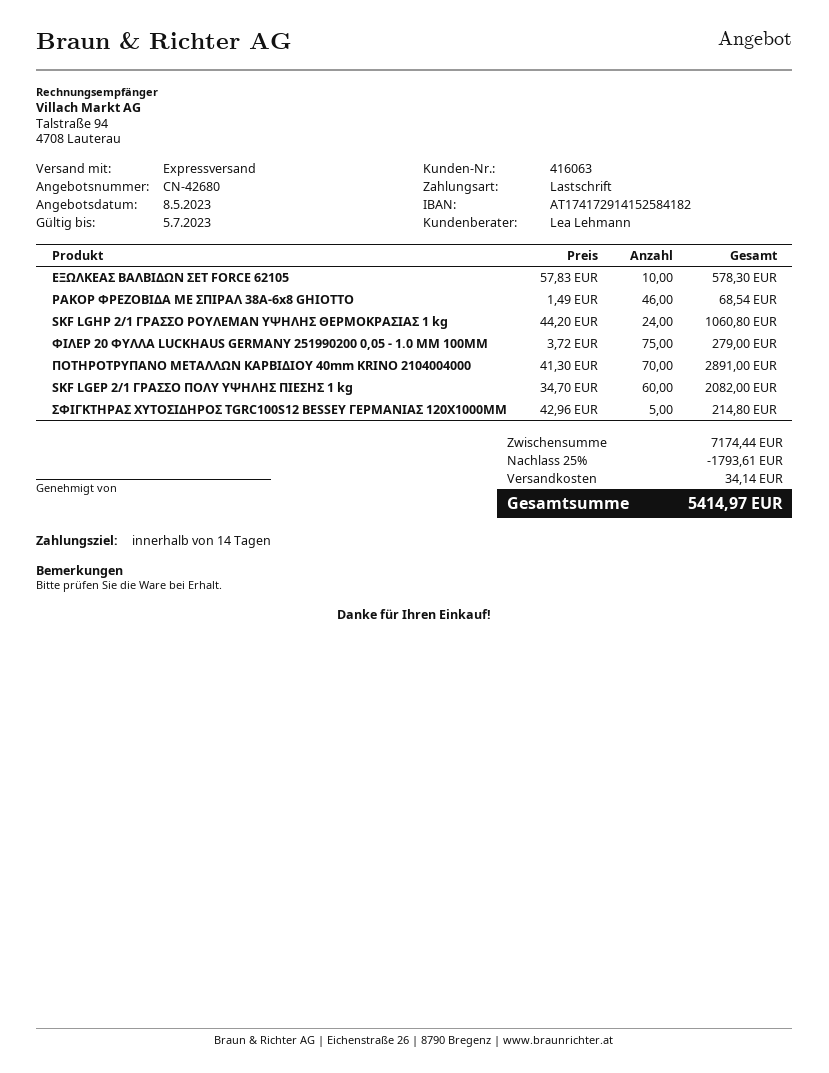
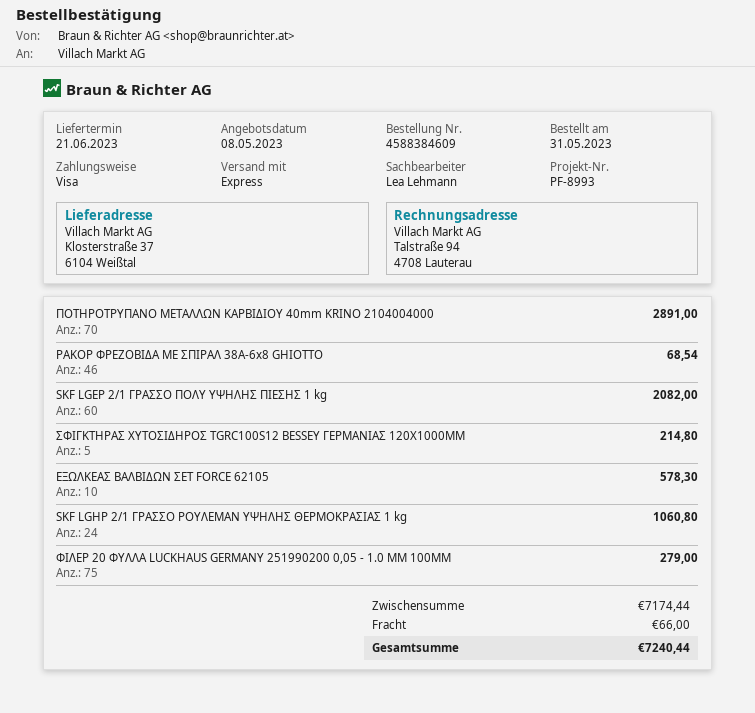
payment method: direct debit -> Visa
discount: 25% = 1793.61 -> none
shipping: 34.14 -> 66.00
total: 5414.97 -> 7240.44

